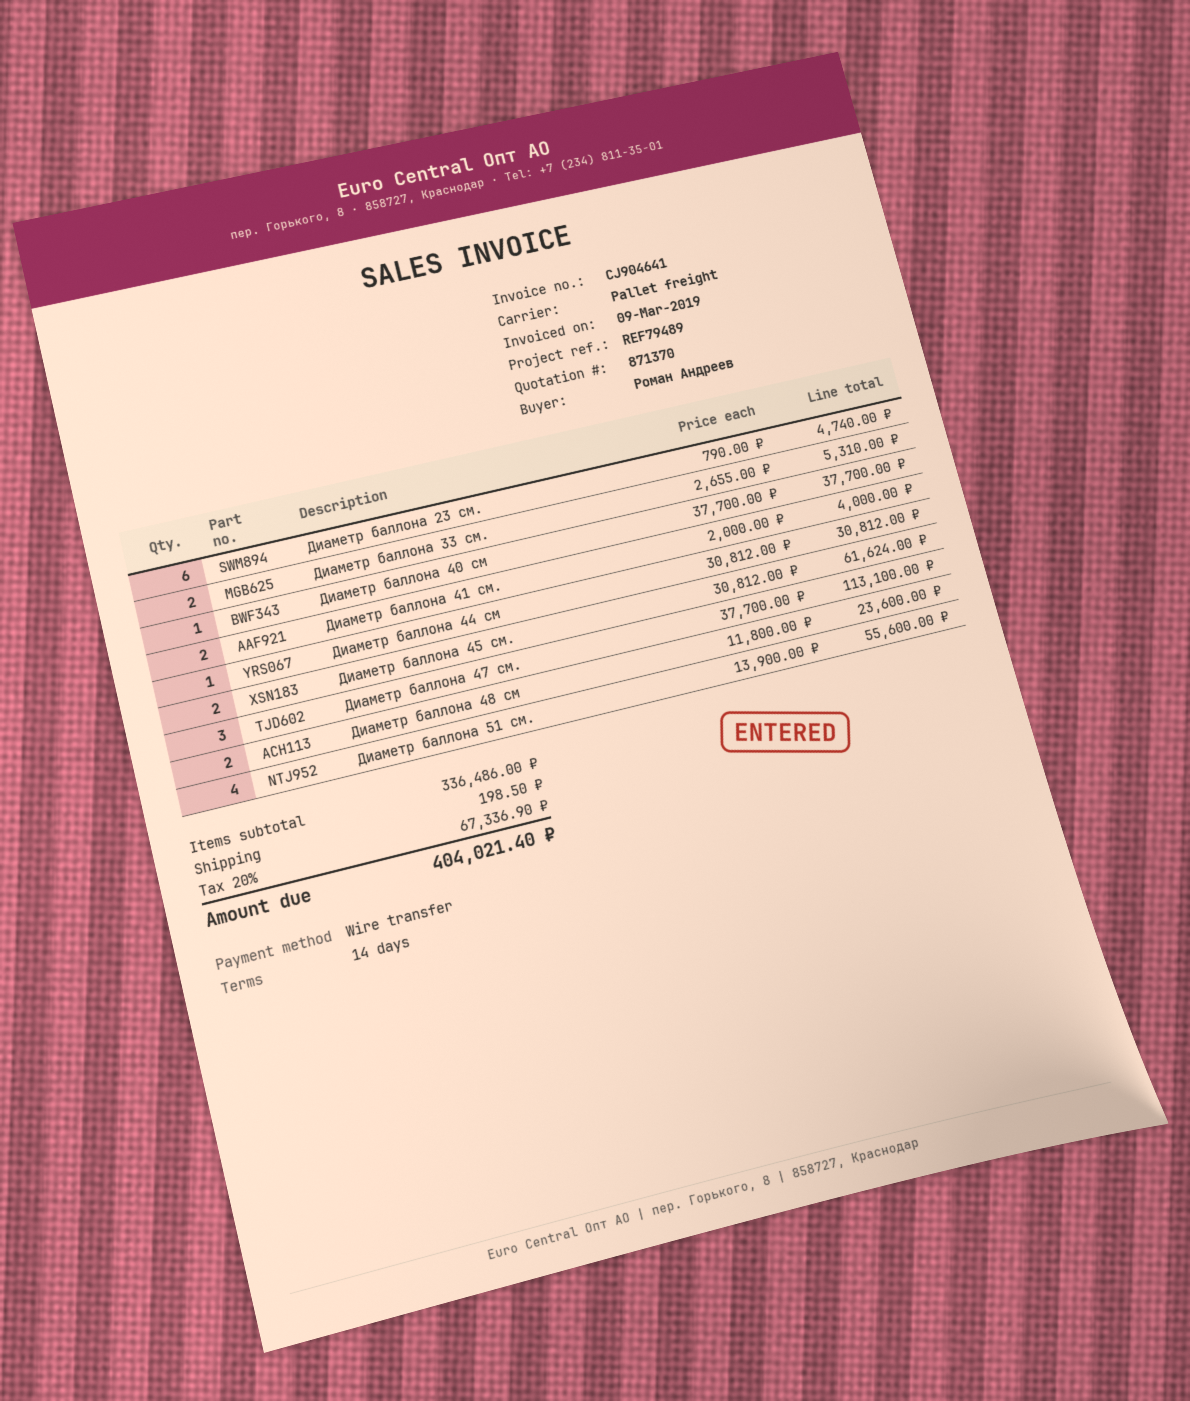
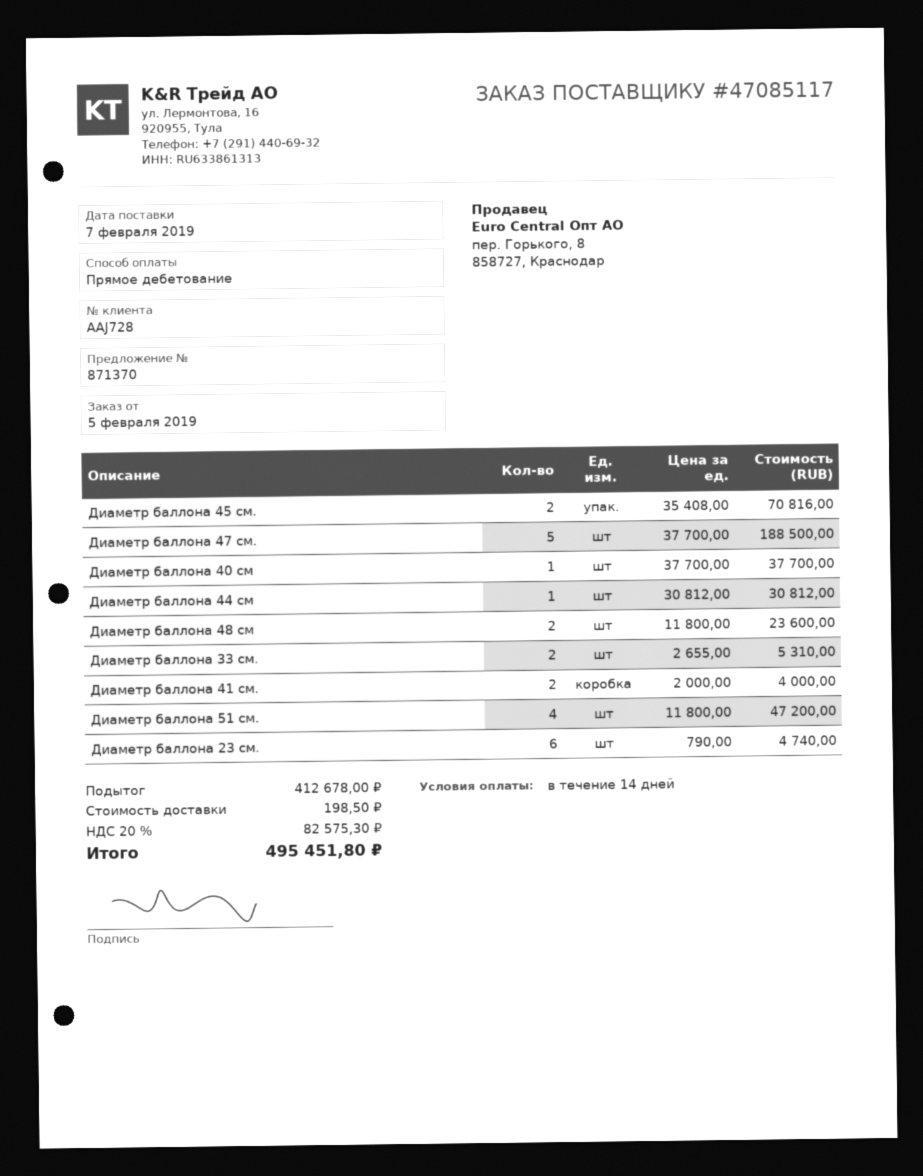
payment method: bank transfer -> direct debit
Диаметр баллона 45 см.: 2 x 30812.00 = 61624.00 -> 2 x 35408.00 = 70816.00
Диаметр баллона 47 см.: 3 x 37700.00 = 113100.00 -> 5 x 37700.00 = 188500.00
Диаметр баллона 51 см.: 4 x 13900.00 = 55600.00 -> 4 x 11800.00 = 47200.00
subtotal: 336486.00 -> 412678.00
tax: 20% = 67336.90 -> 20% = 82575.30
total: 404021.40 -> 495451.80

